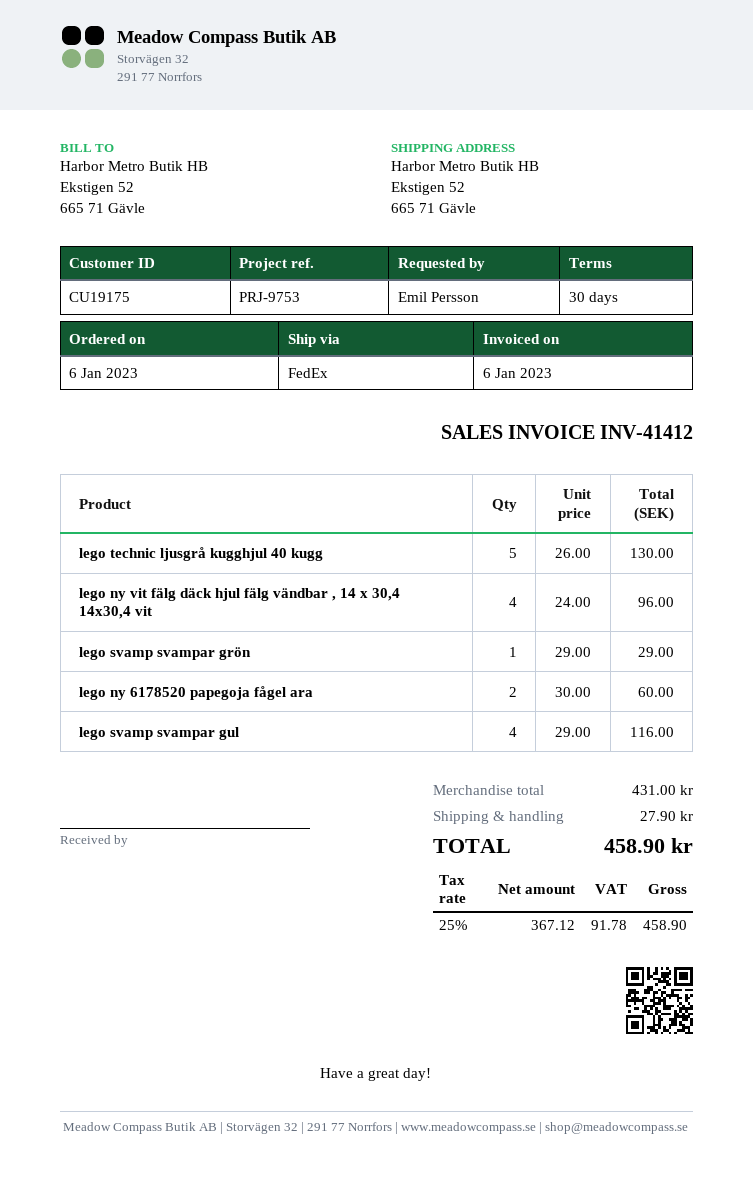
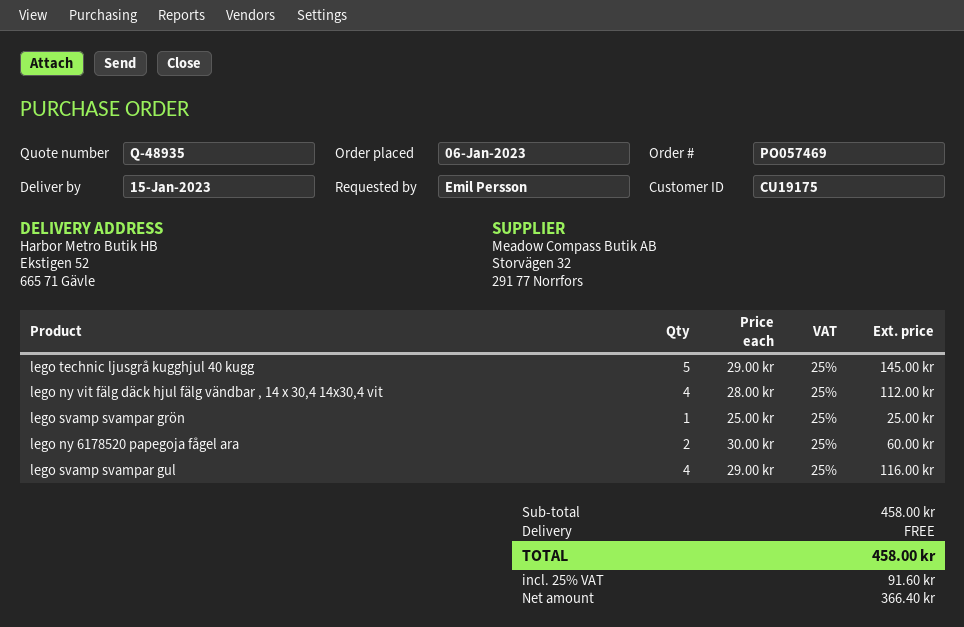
lego technic ljusgrå kugghjul 40 kugg: 5 x 26.00 = 130.00 -> 5 x 29.00 = 145.00
lego ny vit fälg däck hjul fälg vändbar , 14 x 30,4 14x30,4 vit: 4 x 24.00 = 96.00 -> 4 x 28.00 = 112.00
lego svamp svampar grön: 1 x 29.00 = 29.00 -> 1 x 25.00 = 25.00
subtotal: 431.00 -> 458.00
shipping: 27.90 -> 0.00
net: 367.12 -> 366.40
tax: 25% = 91.78 -> 25% = 91.60
total: 458.90 -> 458.00

